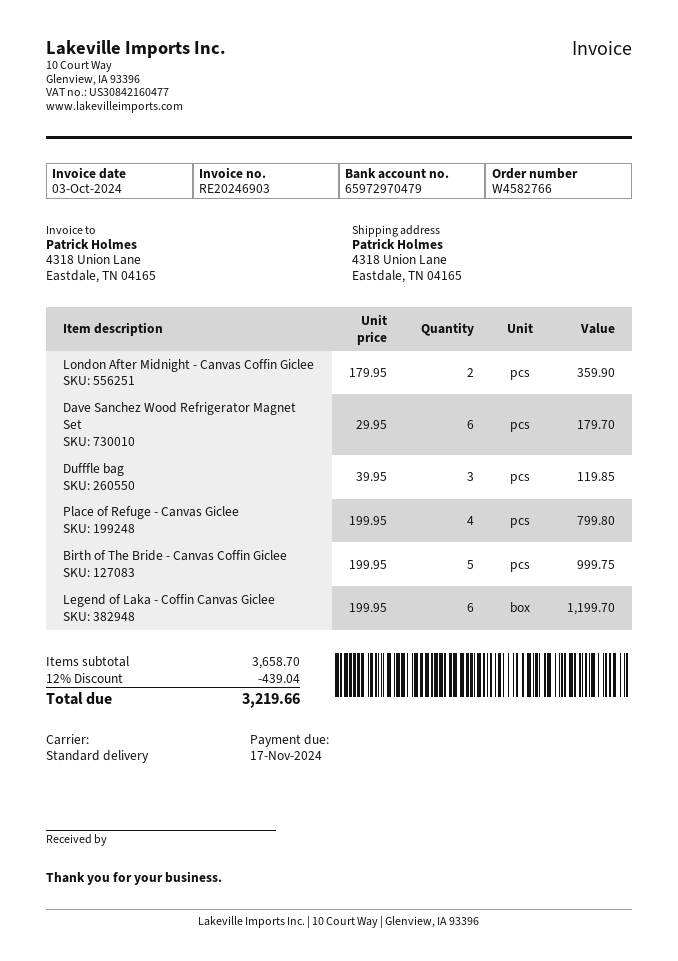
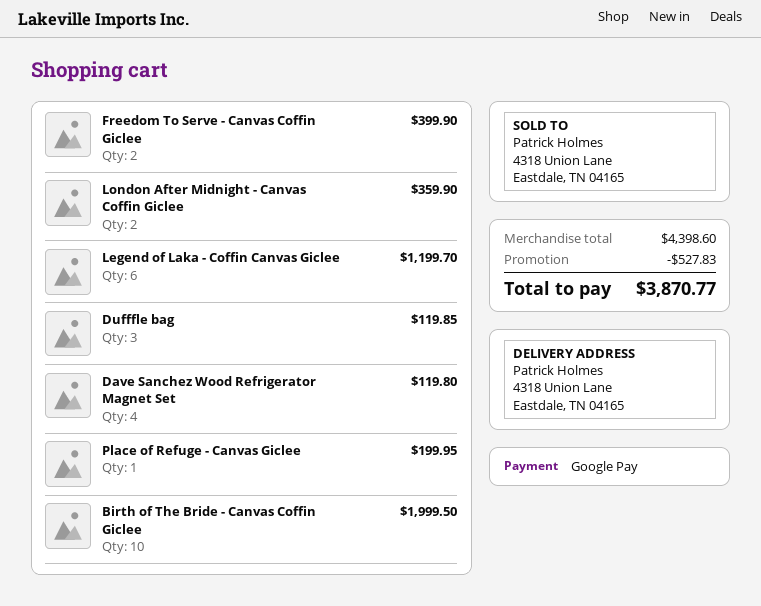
Dave Sanchez Wood Refrigerator Magnet Set: 6 for 179.70 -> 4 for 119.80
Place of Refuge - Canvas Giclee: 4 for 799.80 -> 1 for 199.95
Birth of The Bride - Canvas Coffin Giclee: 5 for 999.75 -> 10 for 1999.50
Freedom To Serve - Canvas Coffin Giclee: none -> 2 for 399.90
subtotal: 3658.70 -> 4398.60
discount: 439.04 -> 527.83
total: 3219.66 -> 3870.77

